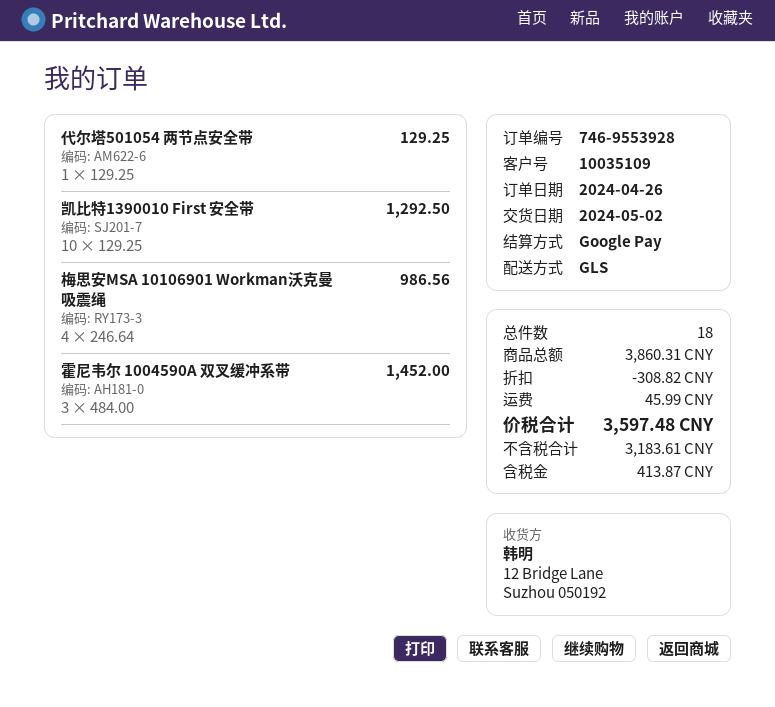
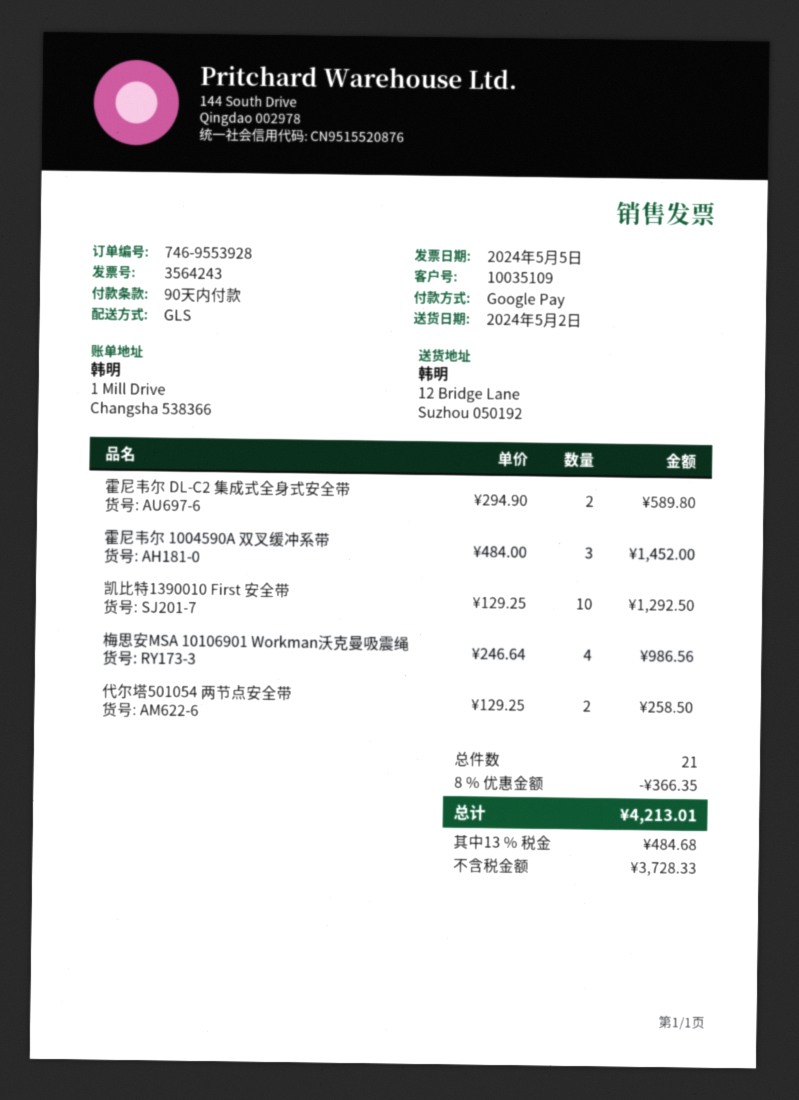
代尔塔501054 两节点安全带: 1 x 129.25 = 129.25 -> 2 x 129.25 = 258.50
霍尼韦尔 DL-C2 集成式全身式安全带: none -> 2 x 294.90 = 589.80
total quantity: 18 -> 21
discount: 308.82 -> 366.35
shipping: 45.99 -> none
net: 3183.61 -> 3728.33
tax: 413.87 -> 484.68
total: 3597.48 -> 4213.01

